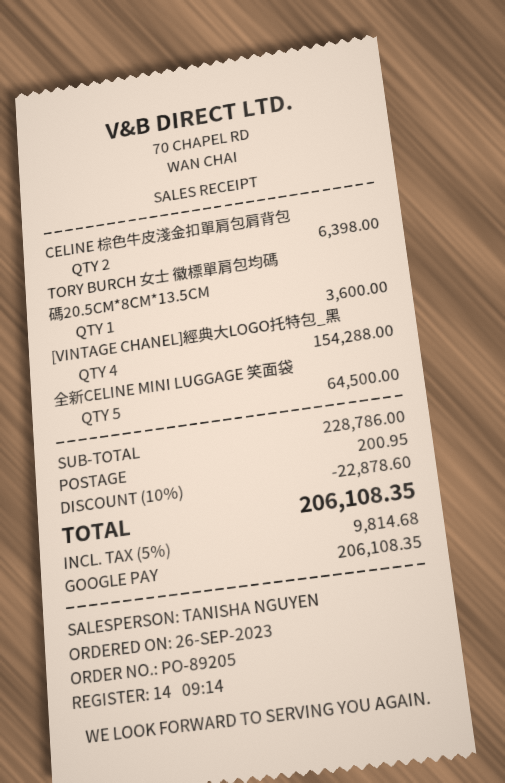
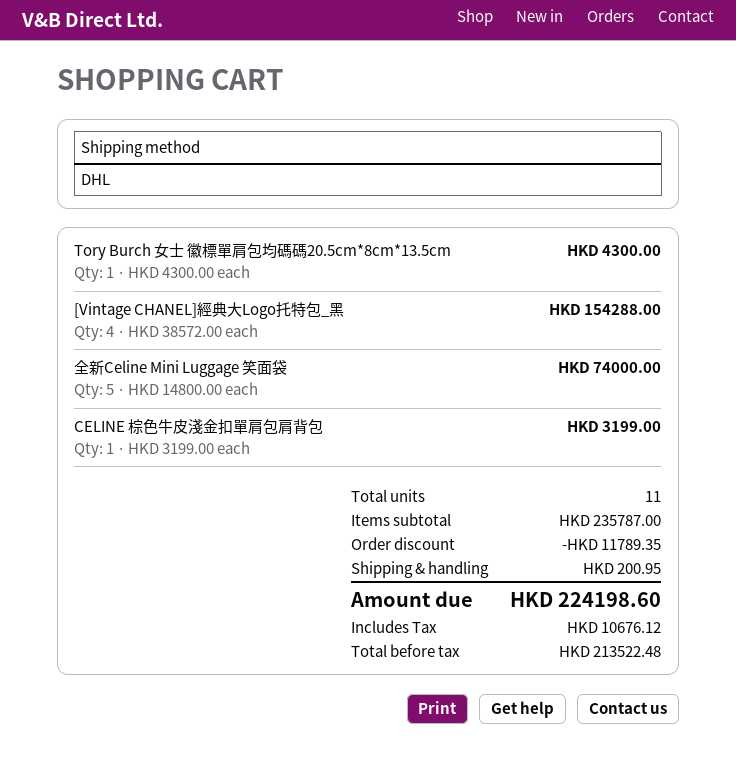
CELINE 棕色牛皮淺金扣單肩包肩背包: 2 for 6398.00 -> 1 for 3199.00
TORY BURCH 女士 徽標單肩包均碼碼20.5CM*8CM*13.5CM: 1 for 3600.00 -> 1 for 4300.00
全新CELINE MINI LUGGAGE 笑面袋: 5 for 64500.00 -> 5 for 74000.00
subtotal: 228786.00 -> 235787.00
discount: 22878.60 -> 11789.35
tax: 9814.68 -> 10676.12
total: 206108.35 -> 224198.60

